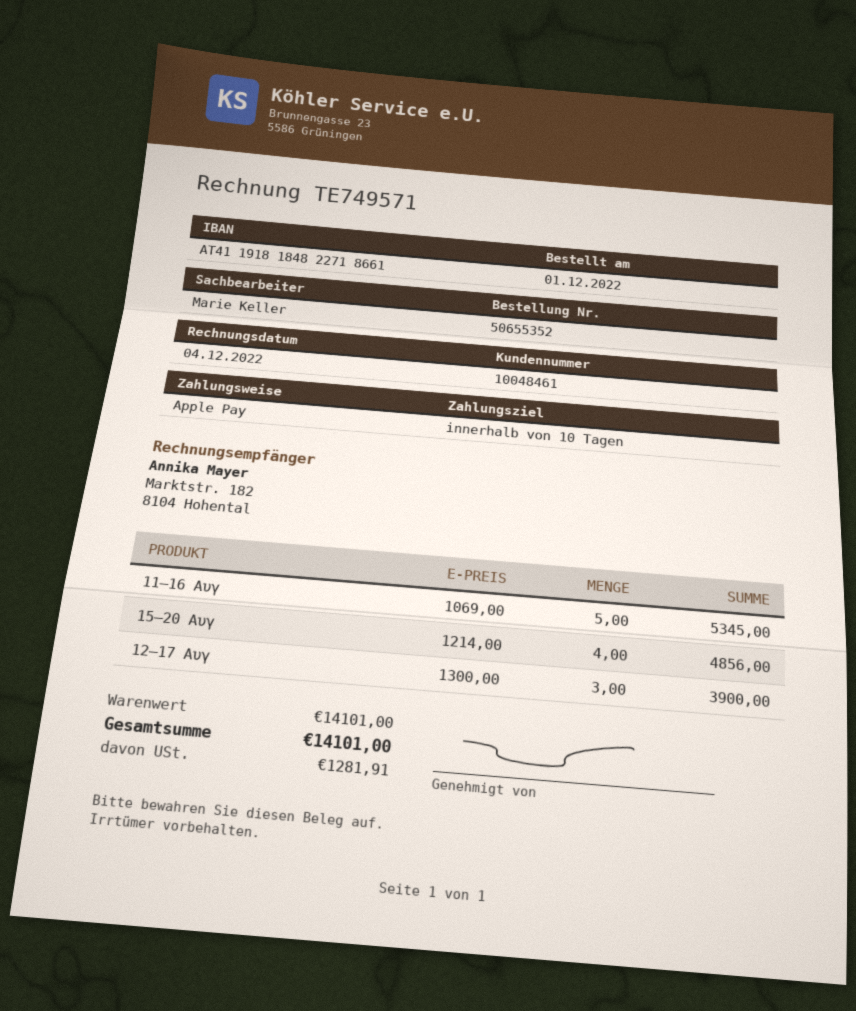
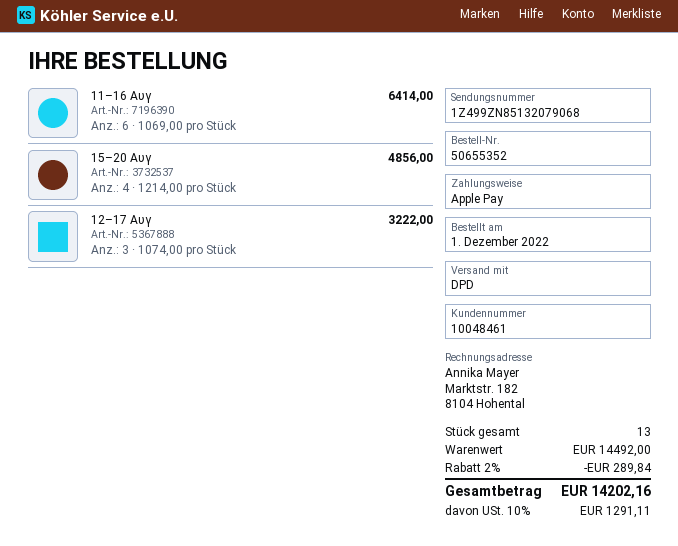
11–16 Αυγ: 5 x 1069.00 = 5345.00 -> 6 x 1069.00 = 6414.00
12–17 Αυγ: 3 x 1300.00 = 3900.00 -> 3 x 1074.00 = 3222.00
subtotal: 14101.00 -> 14492.00
discount: none -> 2% = 289.84
tax: 1281.91 -> 1291.11
total: 14101.00 -> 14202.16

